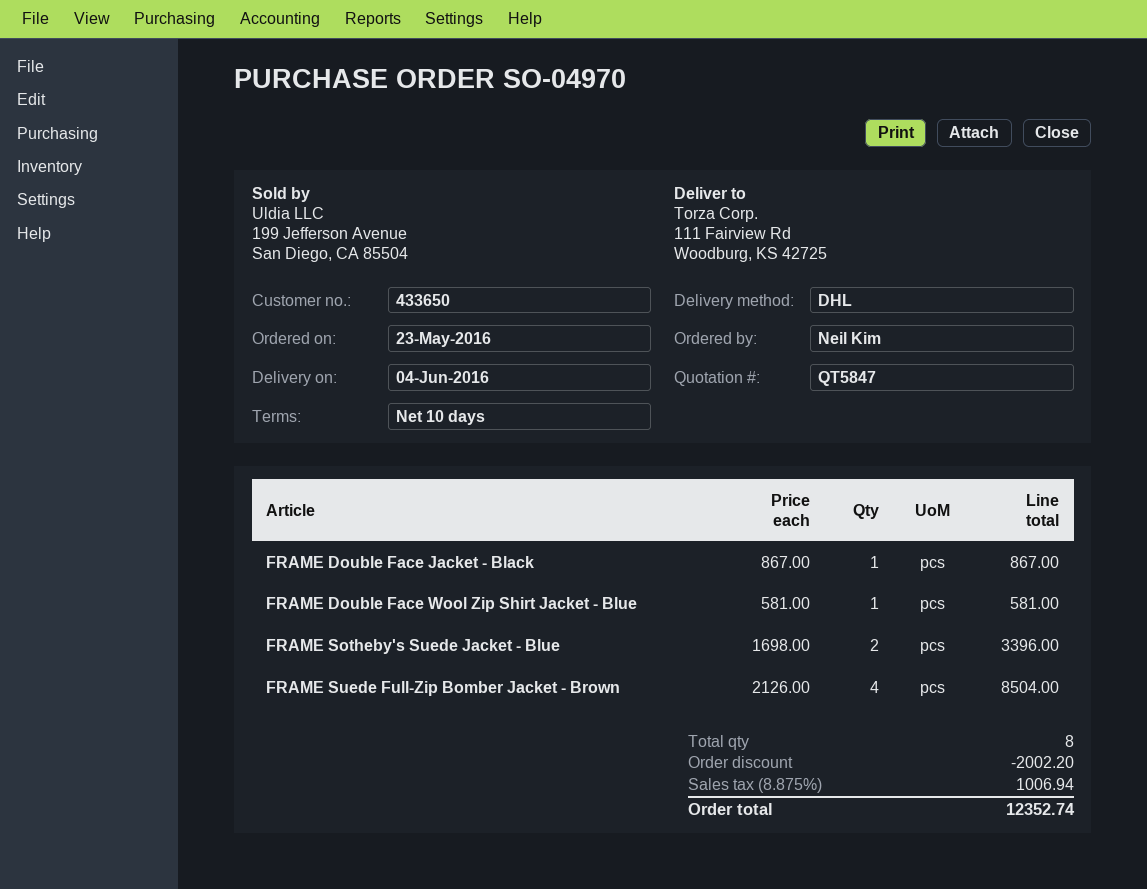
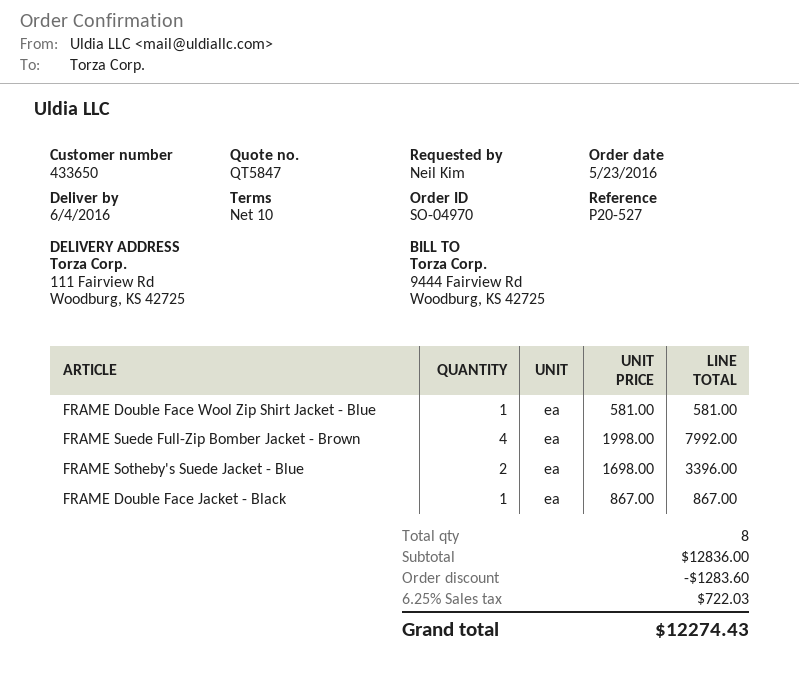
FRAME Suede Full-Zip Bomber Jacket - Brown: 4 x 2126.00 = 8504.00 -> 4 x 1998.00 = 7992.00
discount: 2002.20 -> 1283.60
tax: 8.875% = 1006.94 -> 6.25% = 722.03
total: 12352.74 -> 12274.43

